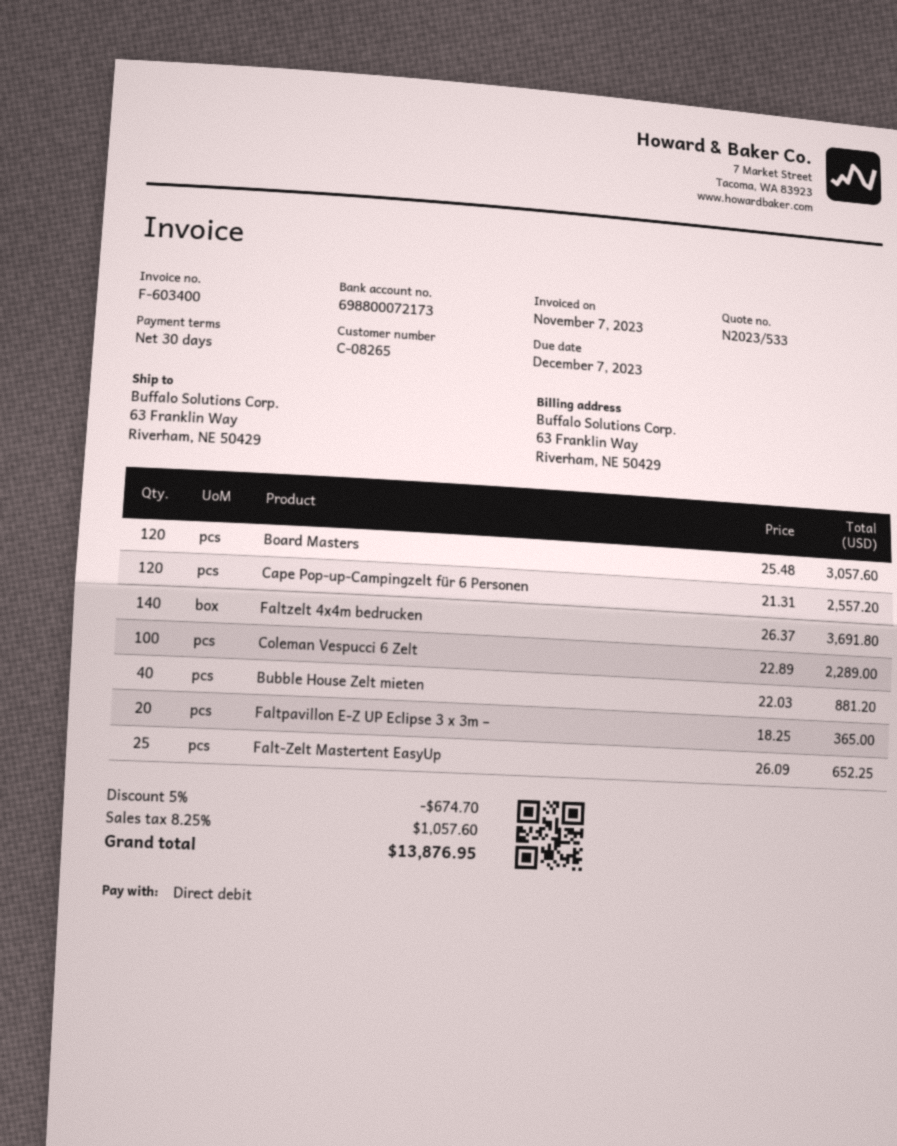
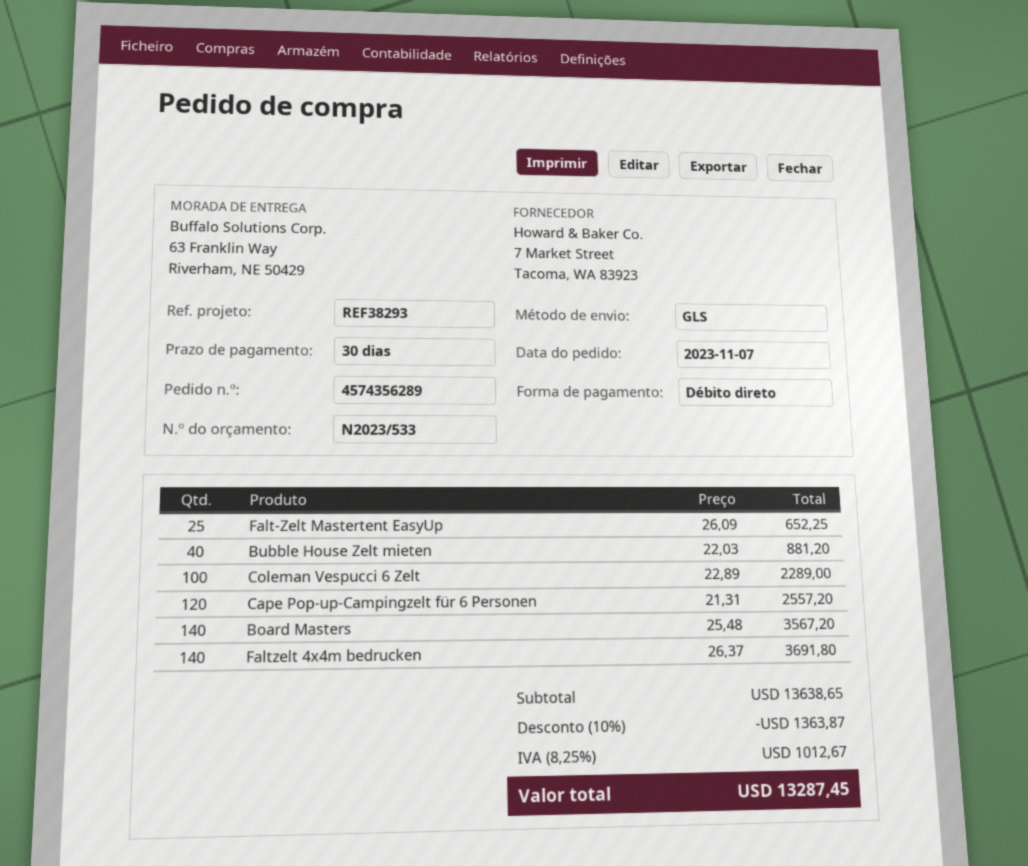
Board Masters: 120 x 25.48 = 3057.60 -> 140 x 25.48 = 3567.20
Faltpavillon E-Z UP Eclipse 3 x 3m –: 20 x 18.25 = 365.00 -> none
discount: 5% = 674.70 -> 10% = 1363.87
tax: 8.25% = 1057.60 -> 8.25% = 1012.67
total: 13876.95 -> 13287.45

